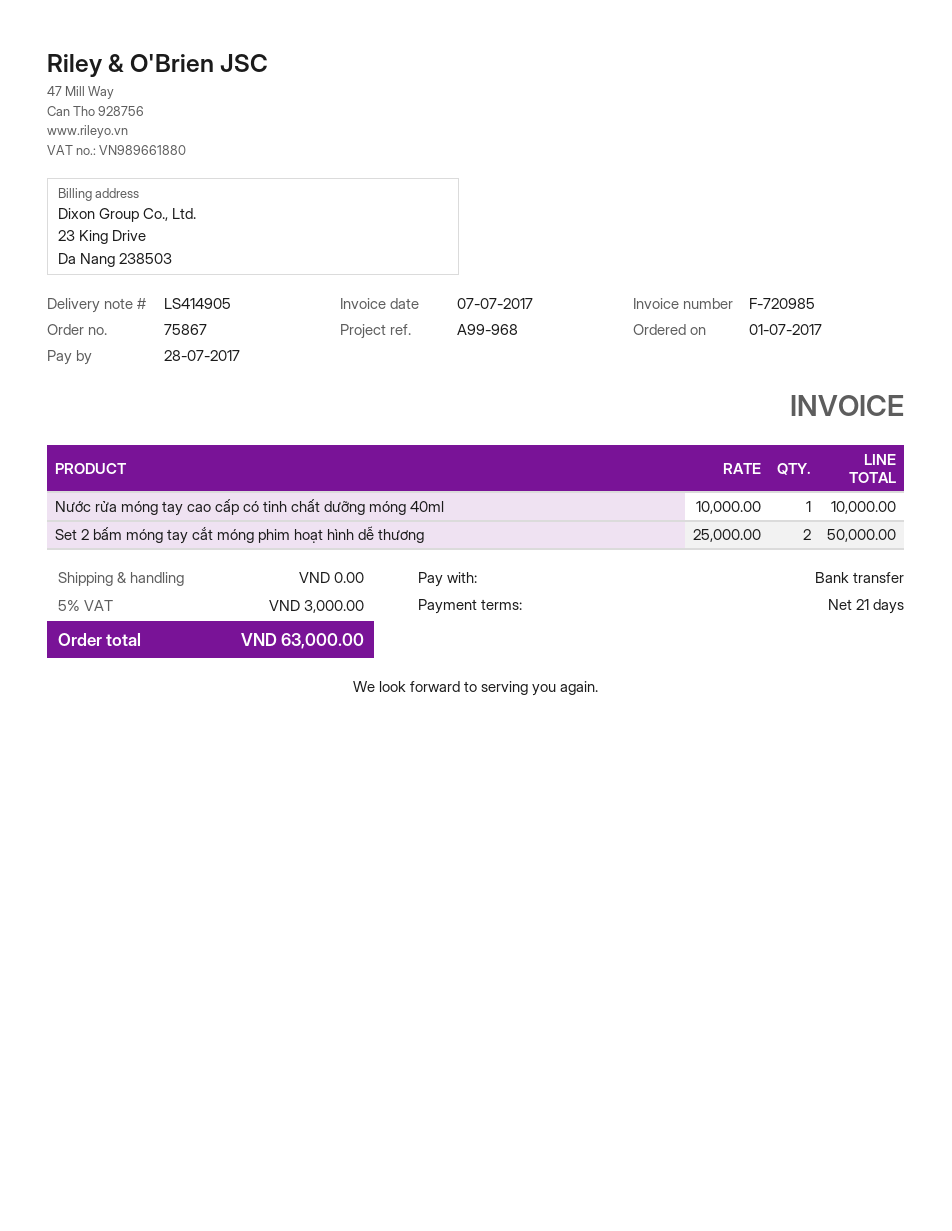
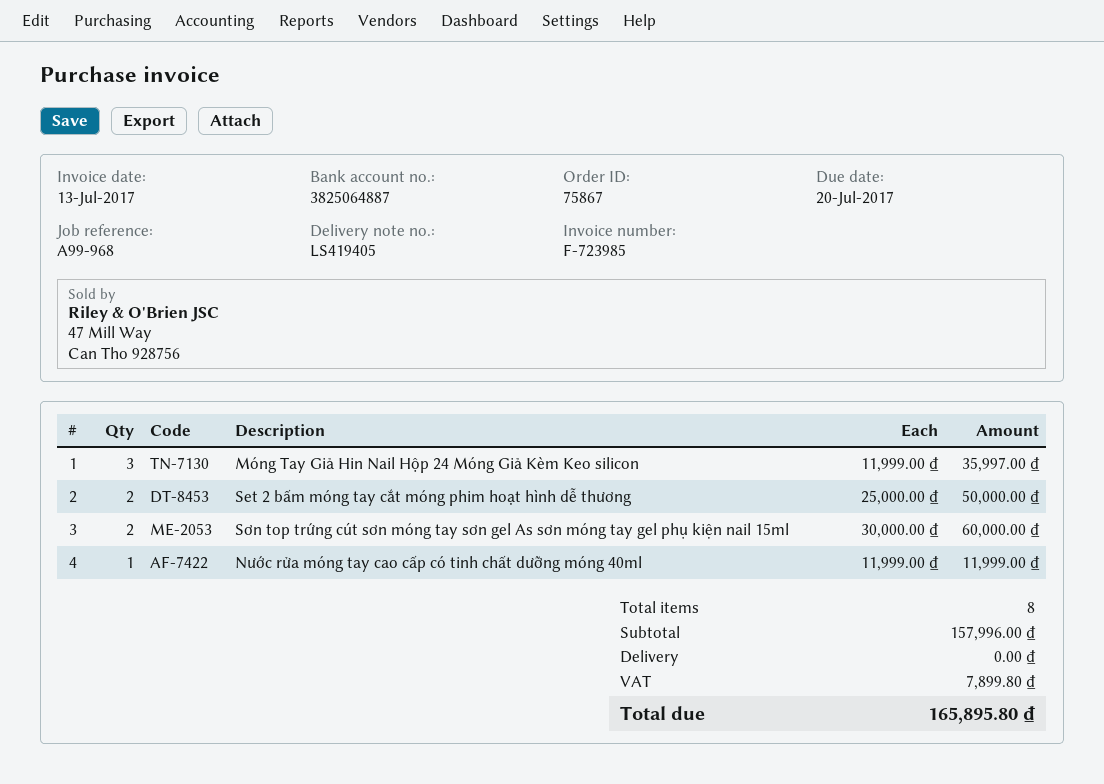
delivery note number: LS414905 -> LS419405
invoice number: F-720985 -> F-723985
invoice date: 2017-07-07 -> 2017-07-13
due date: 2017-07-28 -> 2017-07-20
Nước rửa móng tay cao cấp có tinh chất dưỡng móng 40ml: 1 x 10000.00 = 10000.00 -> 1 x 11999.00 = 11999.00
Móng Tay Giả Hin Nail Hộp 24 Móng Giả Kèm Keo silicon: none -> 3 x 11999.00 = 35997.00
Sơn top trứng cút sơn móng tay sơn gel As sơn móng tay gel phụ kiện nail 15ml: none -> 2 x 30000.00 = 60000.00
tax: 3000.00 -> 7899.80
total: 63000.00 -> 165895.80

